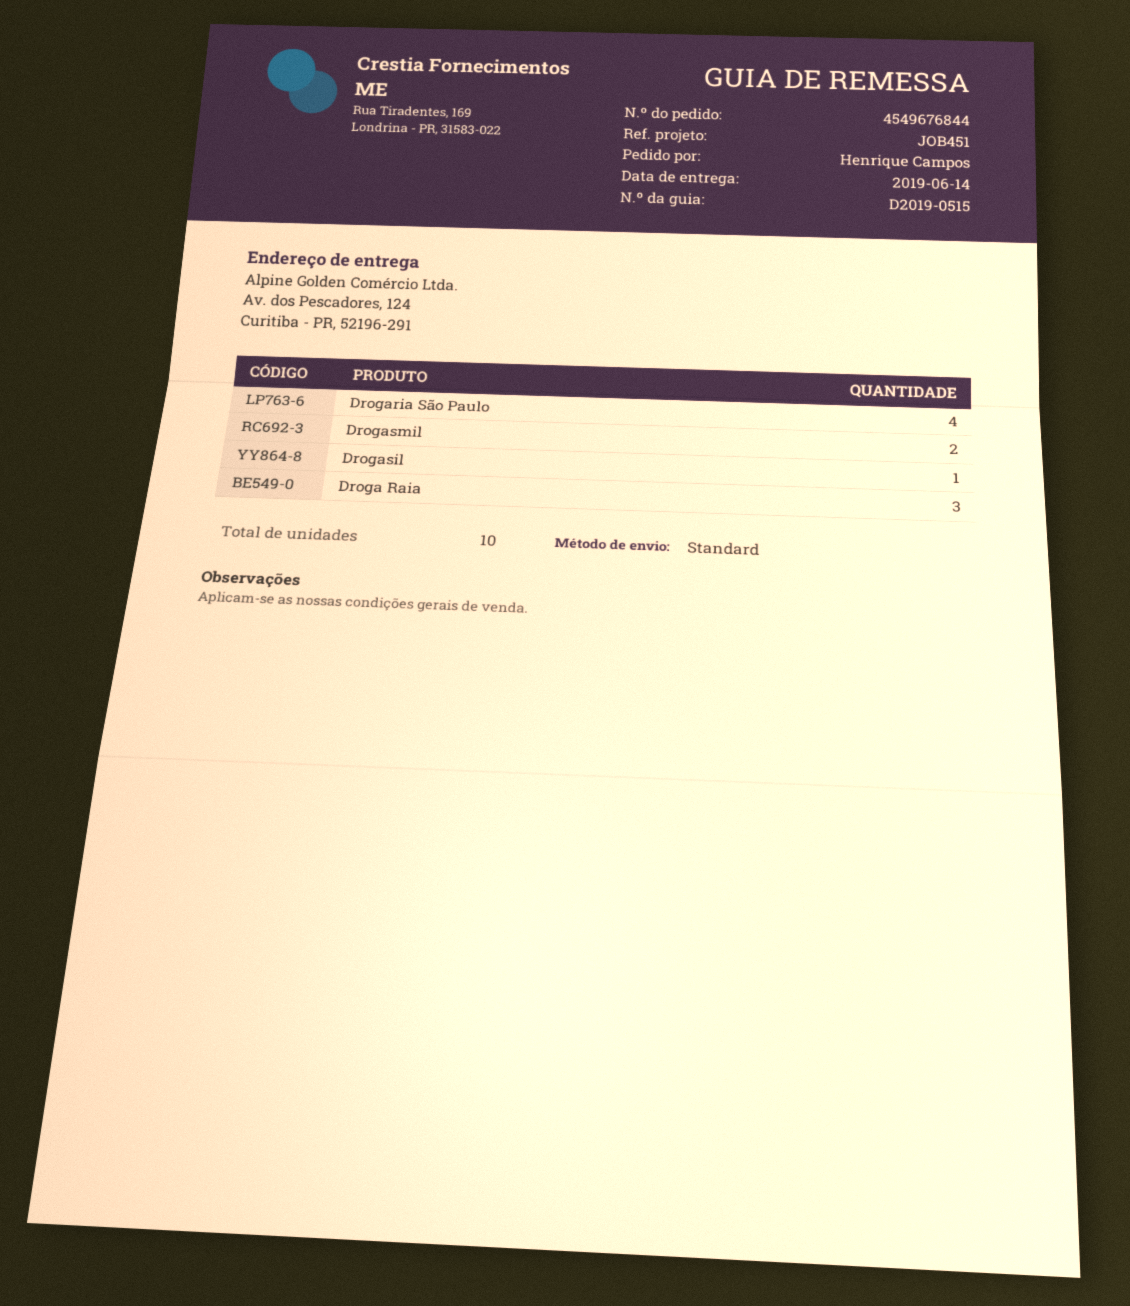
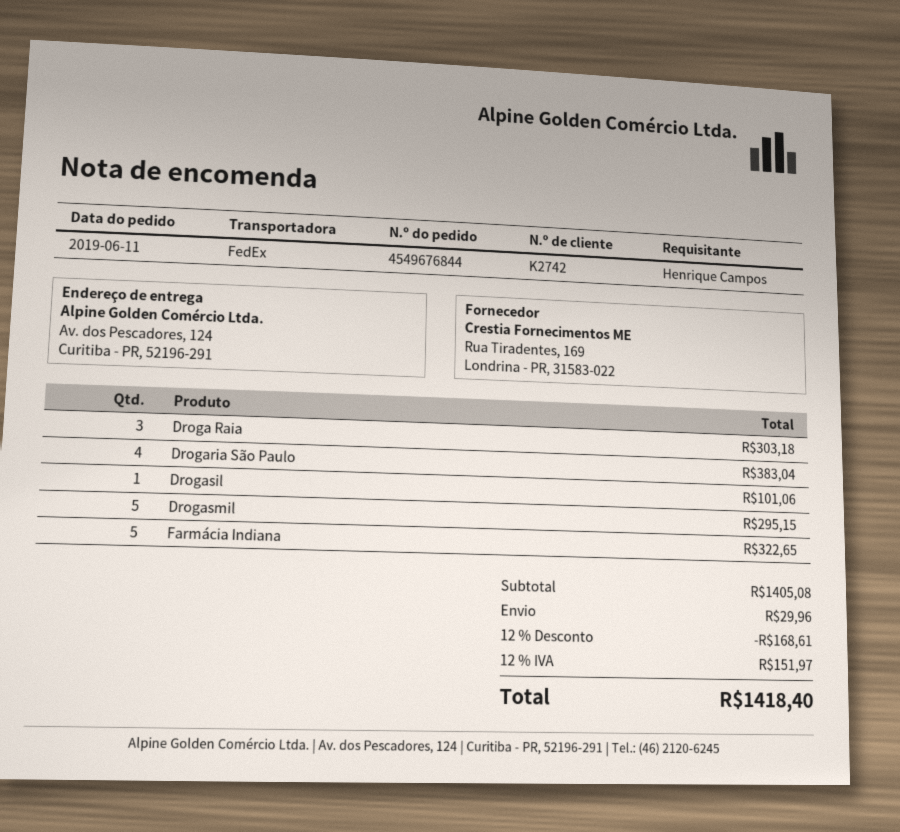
shipping method: standard -> FedEx
Drogasmil: 2 -> 5
Farmácia Indiana: none -> 5

